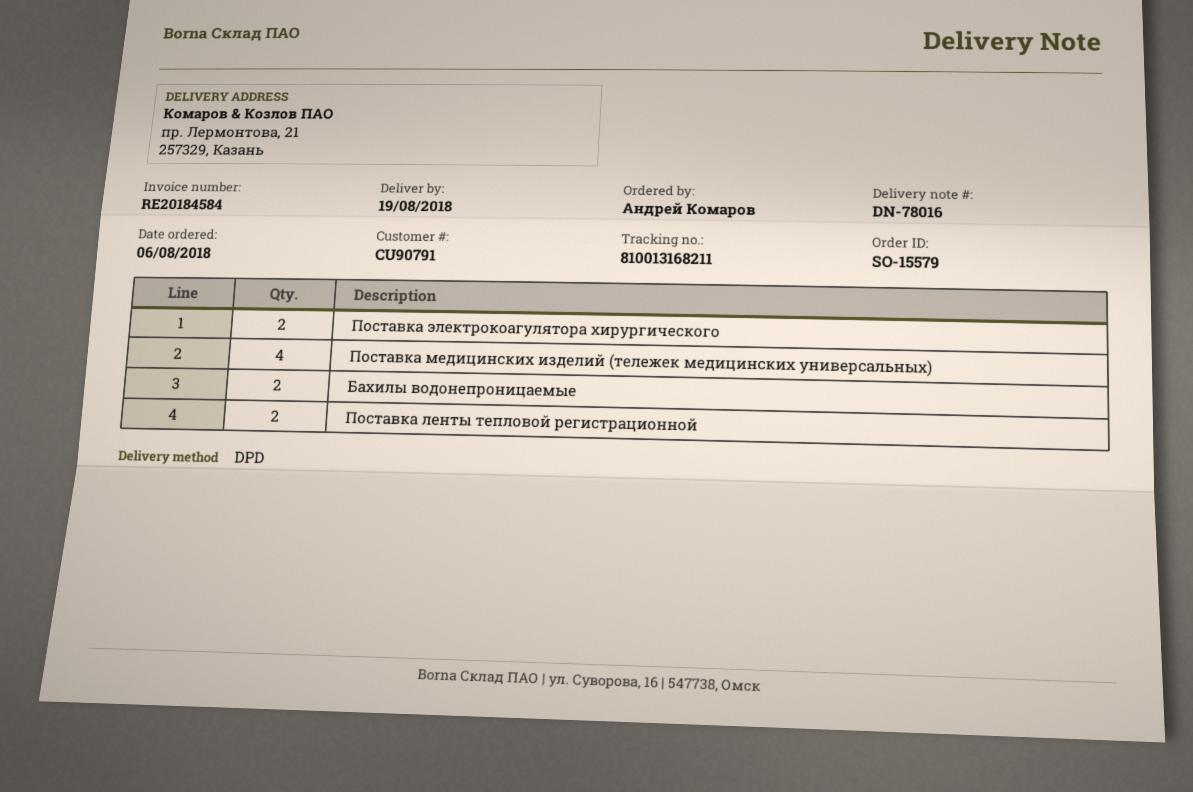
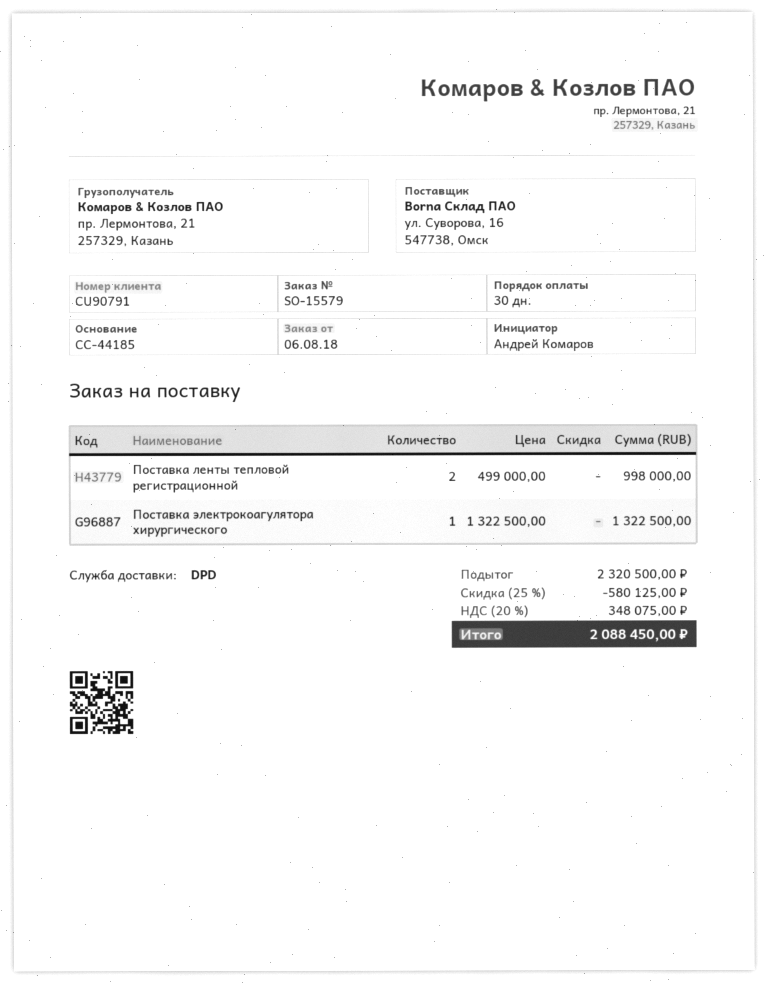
Поставка электрокоагулятора хирургического: 2 -> 1
Поставка медицинских изделий (тележек медицинских универсальных): 4 -> none
Бахилы водонепроницаемые: 2 -> none

